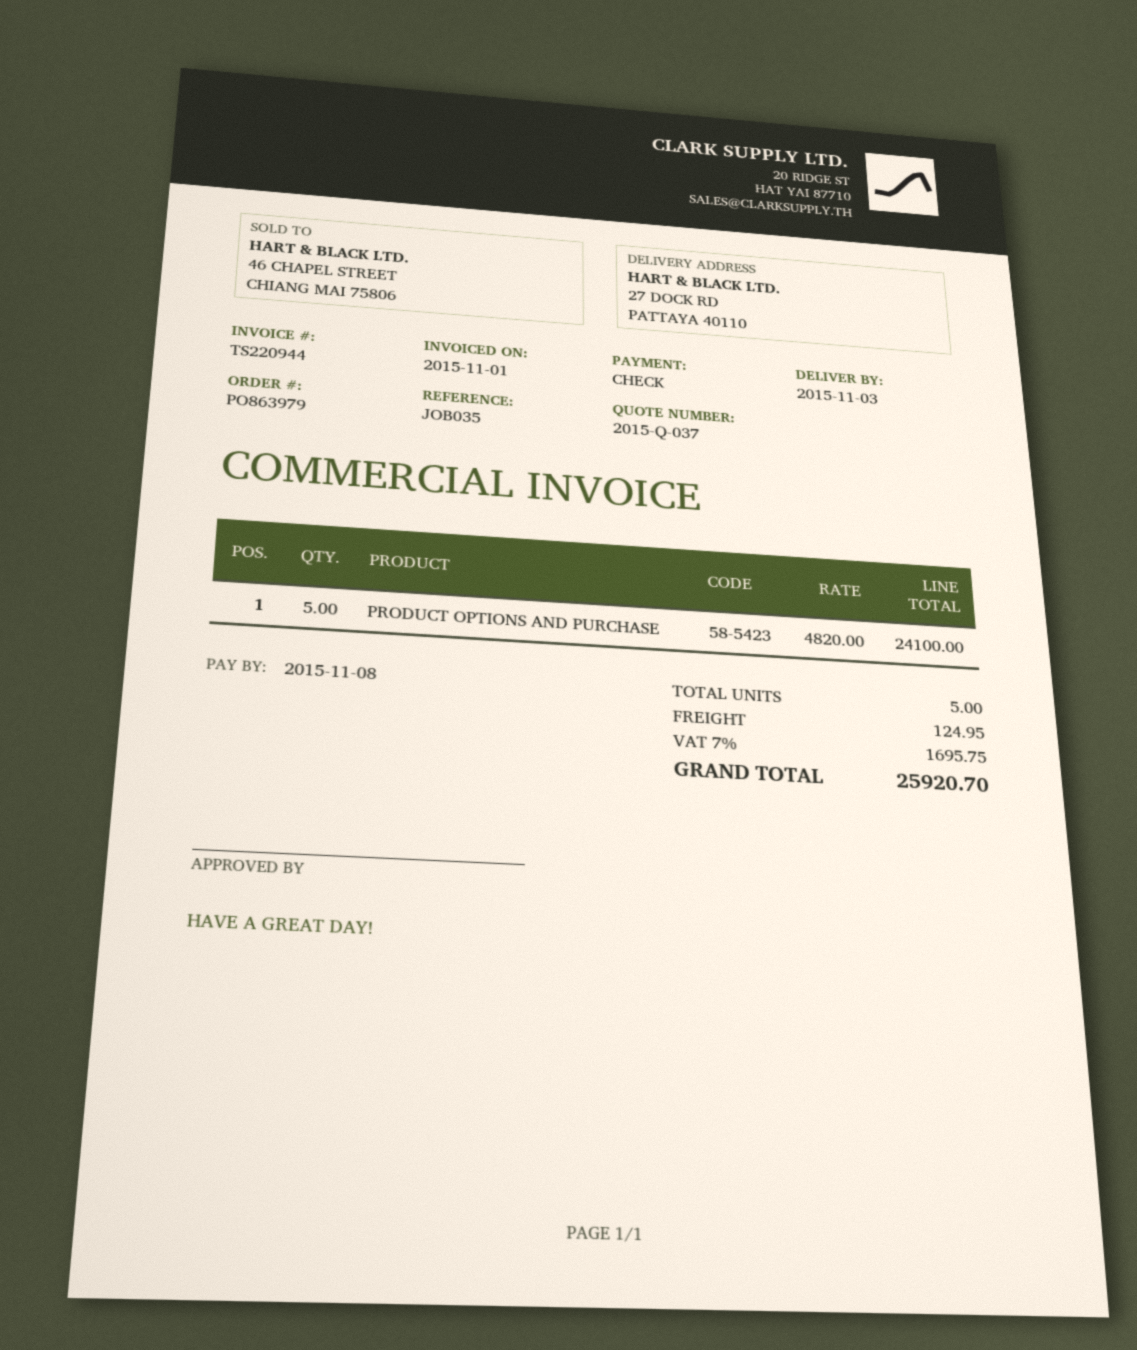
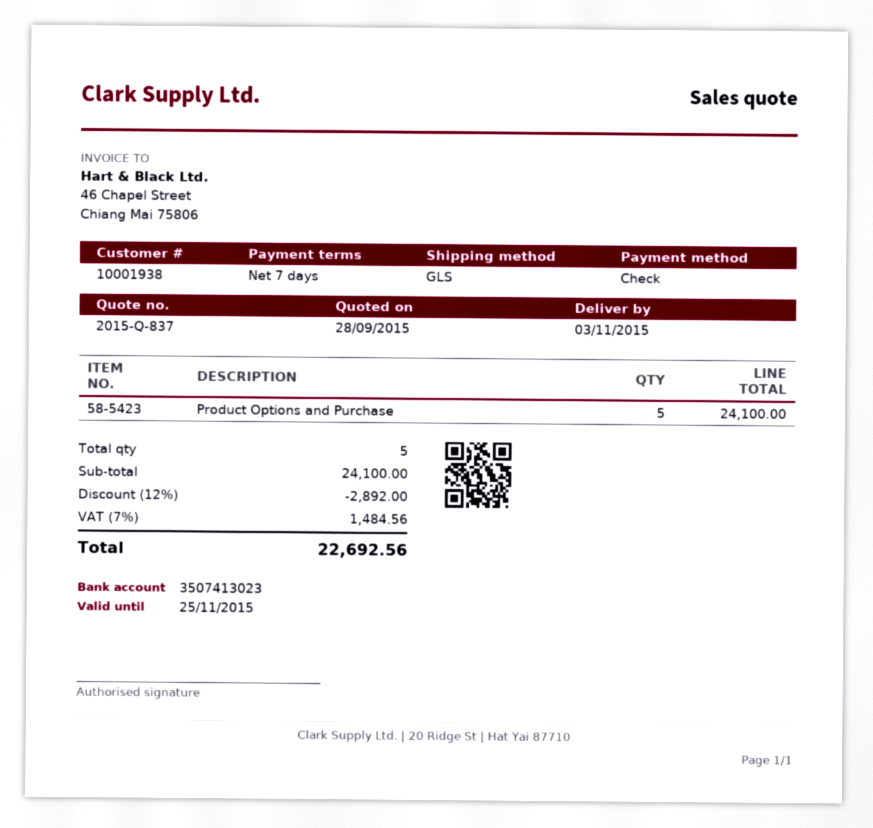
quote number: 2015-Q-037 -> 2015-Q-837
discount: none -> 12% = 2892.00
shipping: 124.95 -> none
tax: 7% = 1695.75 -> 7% = 1484.56
total: 25920.70 -> 22692.56

